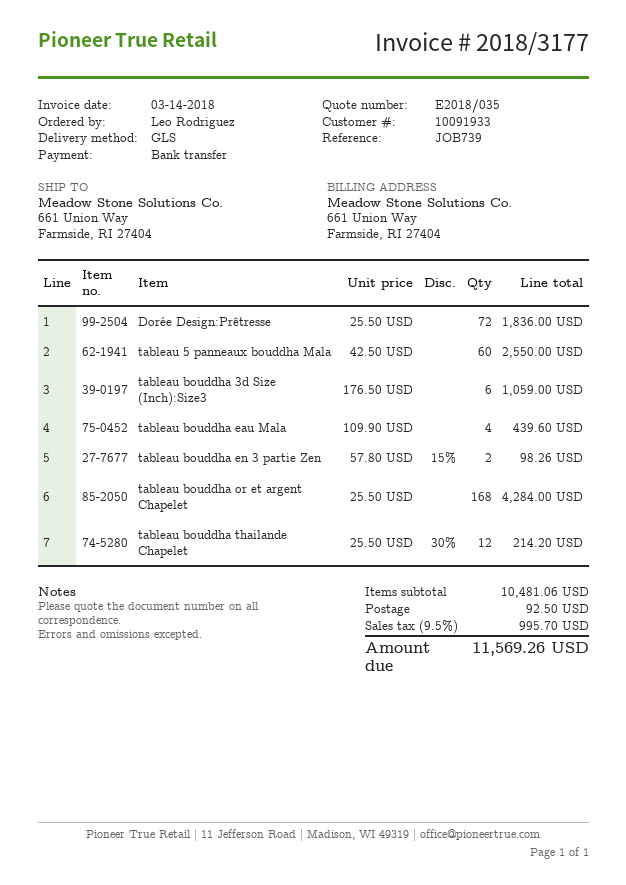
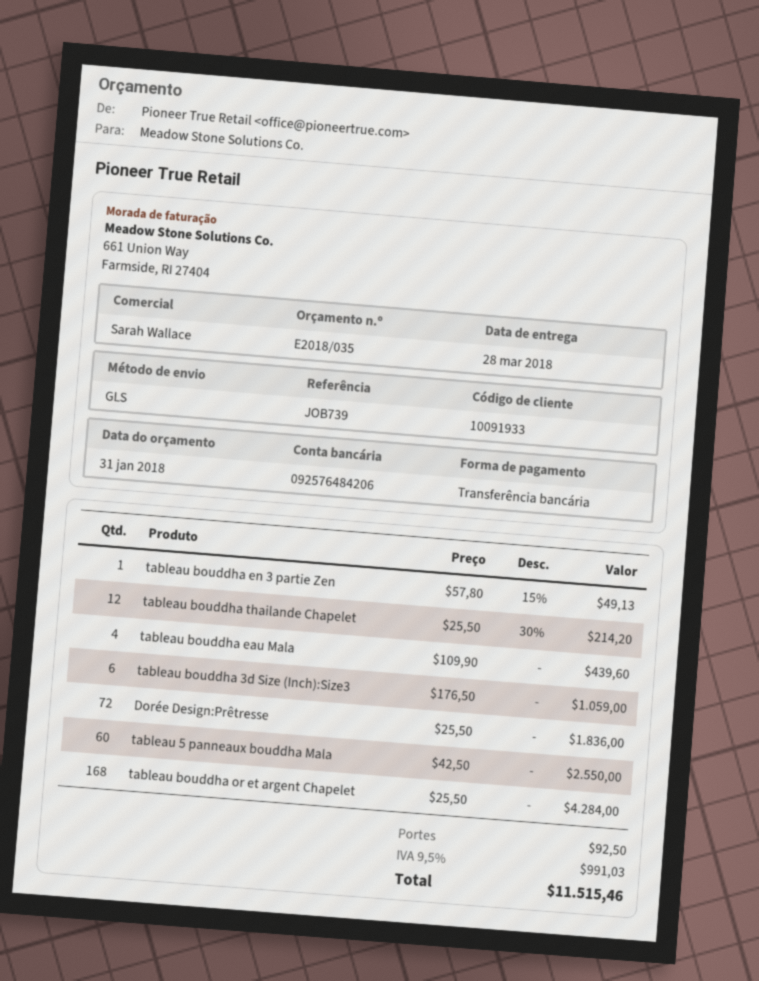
tableau bouddha en 3 partie Zen: 2 x 57.80 - 15% = 98.26 -> 1 x 57.80 - 15% = 49.13
tax: 9.5% = 995.70 -> 9.5% = 991.03
total: 11569.26 -> 11515.46

